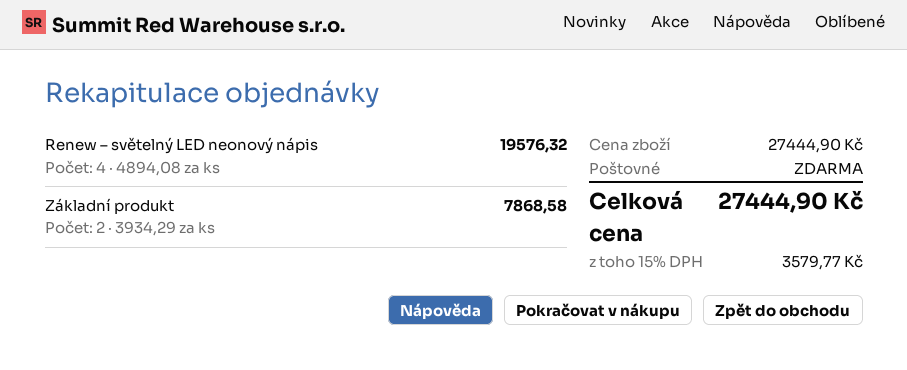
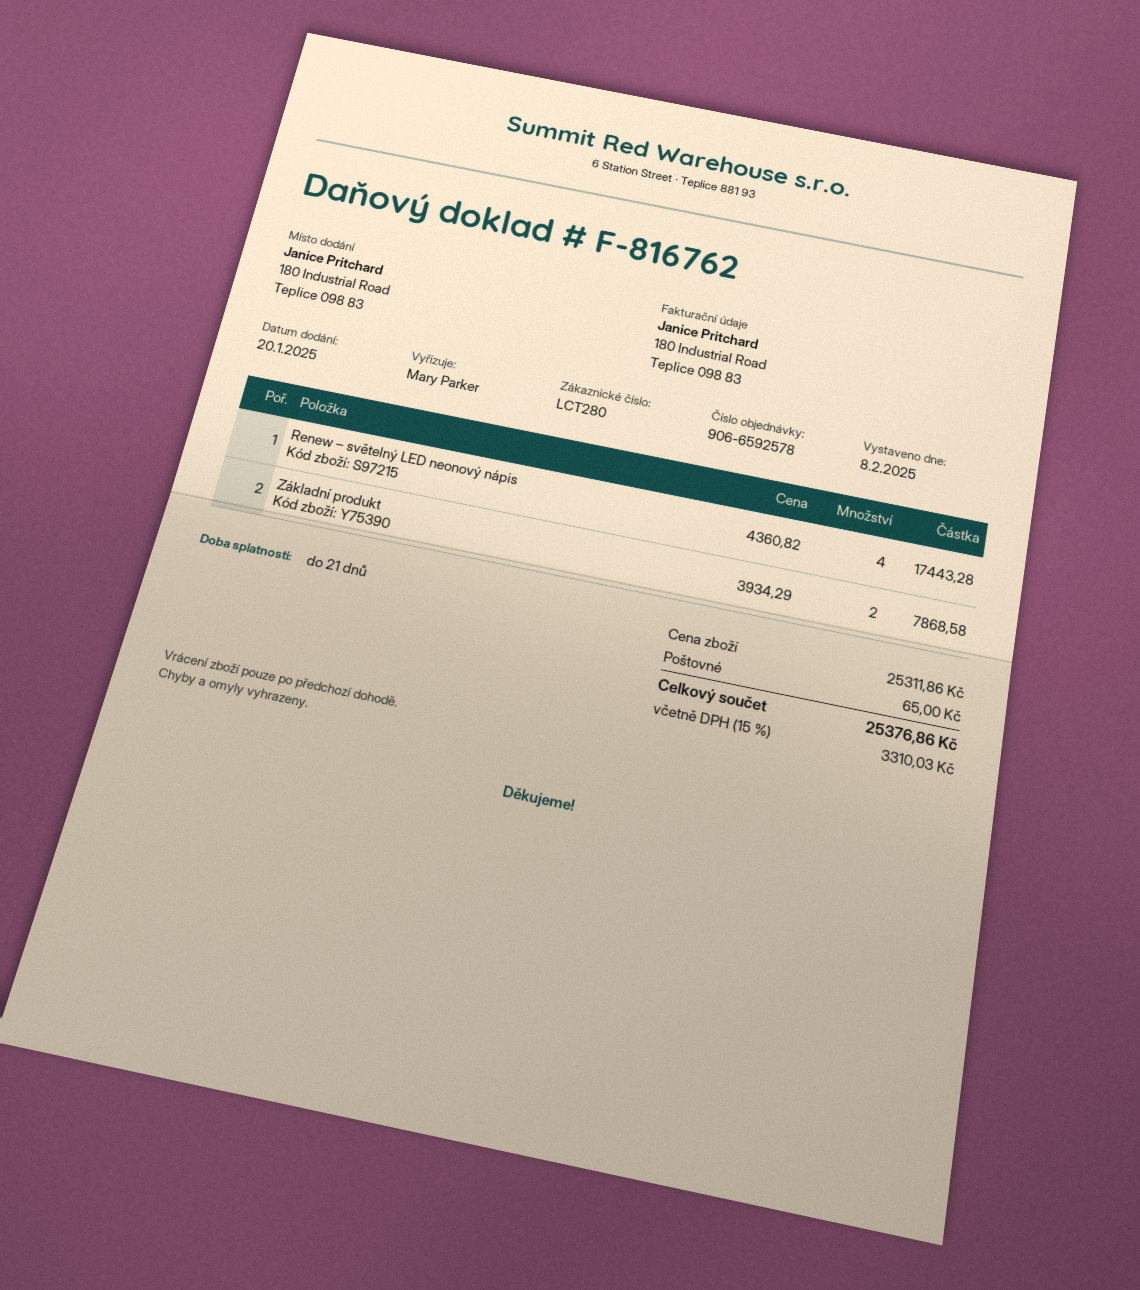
Renew – světelný LED neonový nápis: 4 x 4894.08 = 19576.32 -> 4 x 4360.82 = 17443.28
subtotal: 27444.90 -> 25311.86
shipping: 0.00 -> 65.00
tax: 15% = 3579.77 -> 15% = 3310.03
total: 27444.90 -> 25376.86

